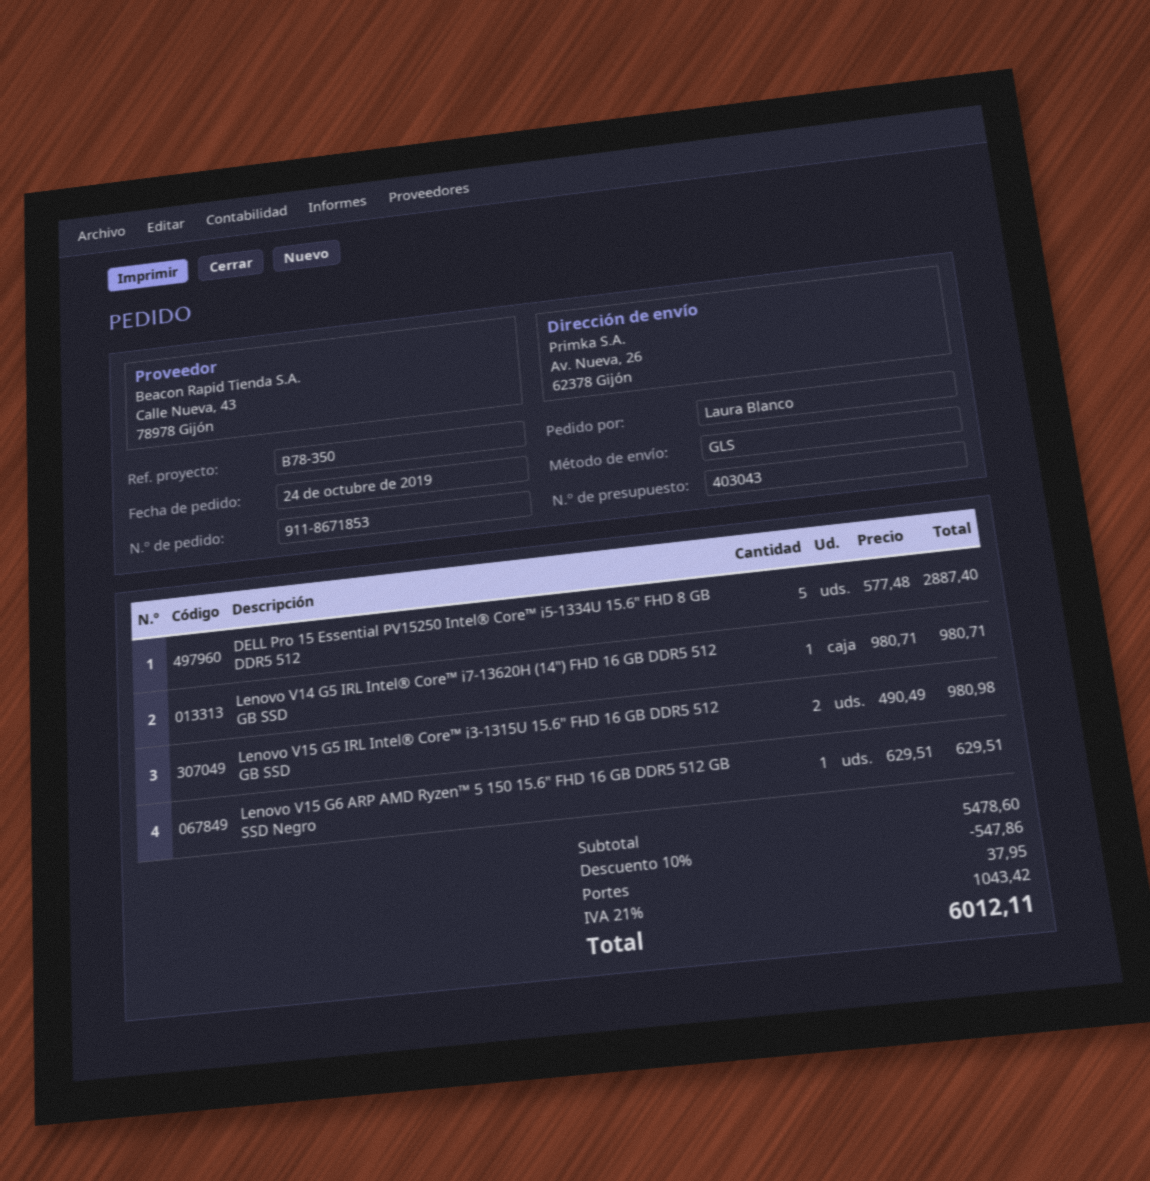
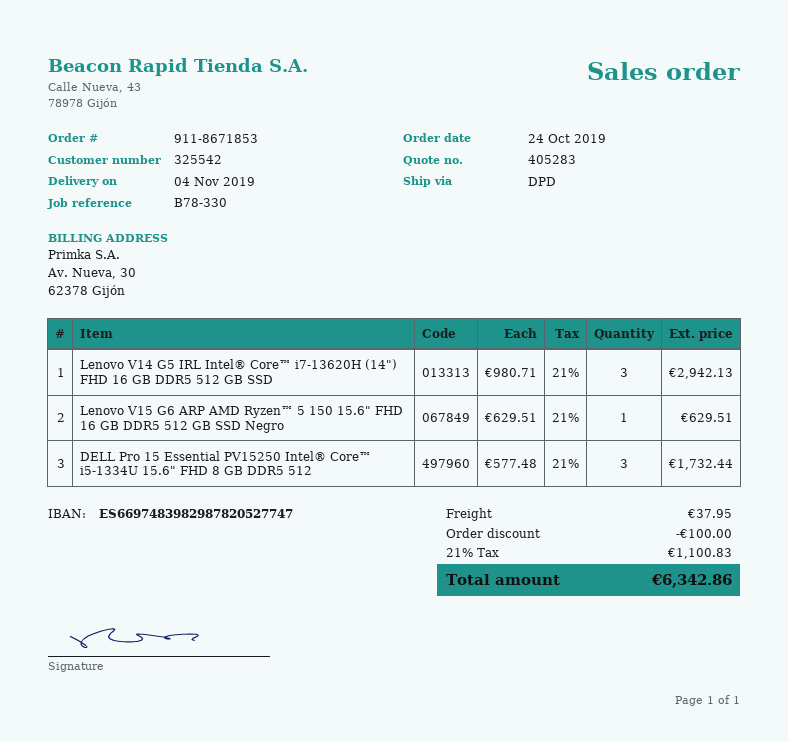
quote number: 403043 -> 405283
reference: B78-350 -> B78-330
shipping method: GLS -> DPD
DELL Pro 15 Essential PV15250 Intel® Core™ i5-1334U 15.6" FHD 8 GB DDR5 512: 5 x 577.48 = 2887.40 -> 3 x 577.48 = 1732.44
Lenovo V14 G5 IRL Intel® Core™ i7-13620H (14") FHD 16 GB DDR5 512 GB SSD: 1 x 980.71 = 980.71 -> 3 x 980.71 = 2942.13
Lenovo V15 G5 IRL Intel® Core™ i3-1315U 15.6" FHD 16 GB DDR5 512 GB SSD: 2 x 490.49 = 980.98 -> none
discount: 547.86 -> 100.00
tax: 21% = 1043.42 -> 21% = 1100.83
total: 6012.11 -> 6342.86

